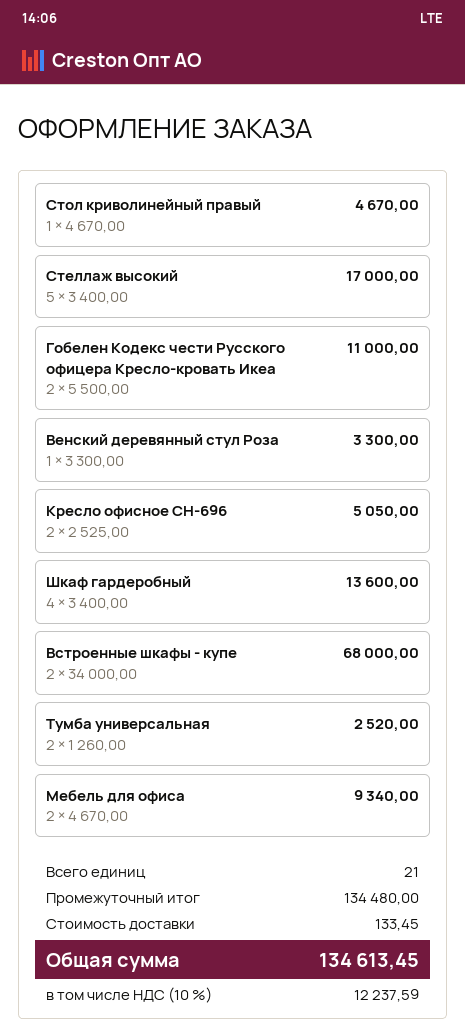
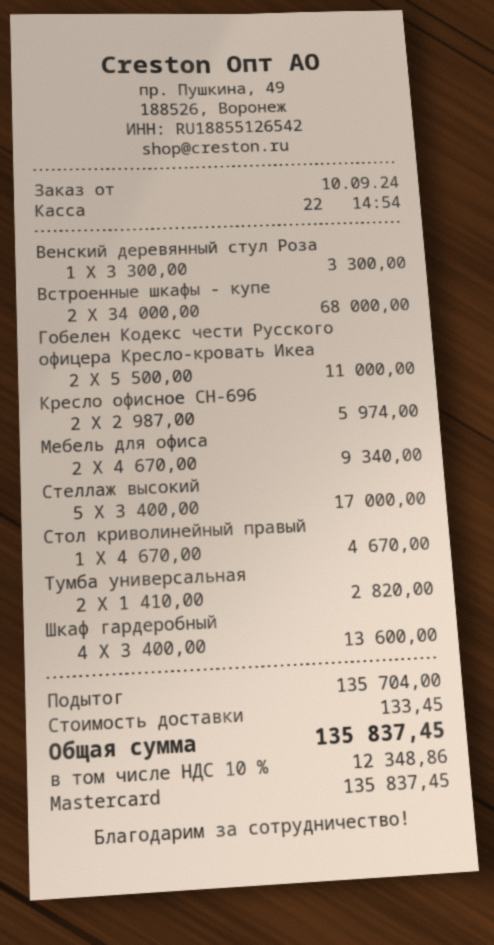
Кресло офисное СН-696: 2 x 2525.00 = 5050.00 -> 2 x 2987.00 = 5974.00
Тумба универсальная: 2 x 1260.00 = 2520.00 -> 2 x 1410.00 = 2820.00
subtotal: 134480.00 -> 135704.00
tax: 10% = 12237.59 -> 10% = 12348.86
total: 134613.45 -> 135837.45

